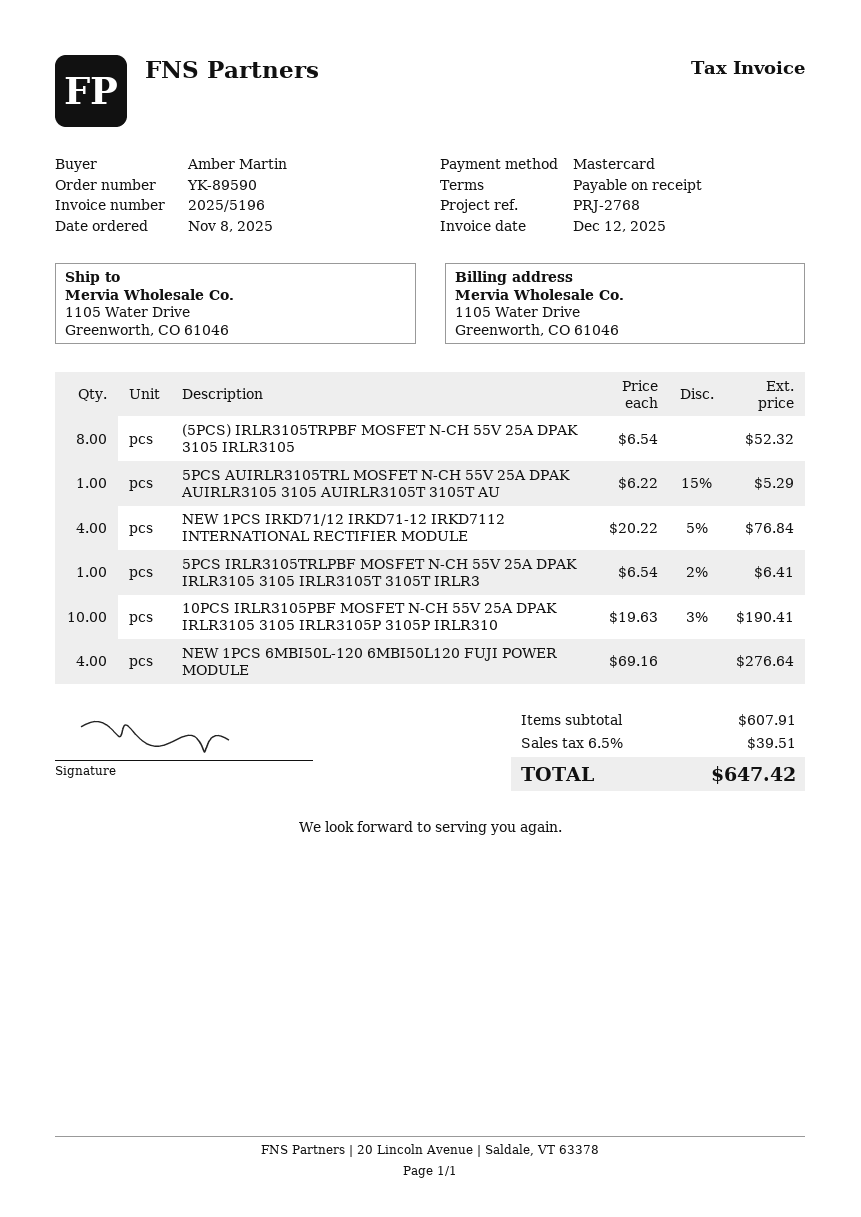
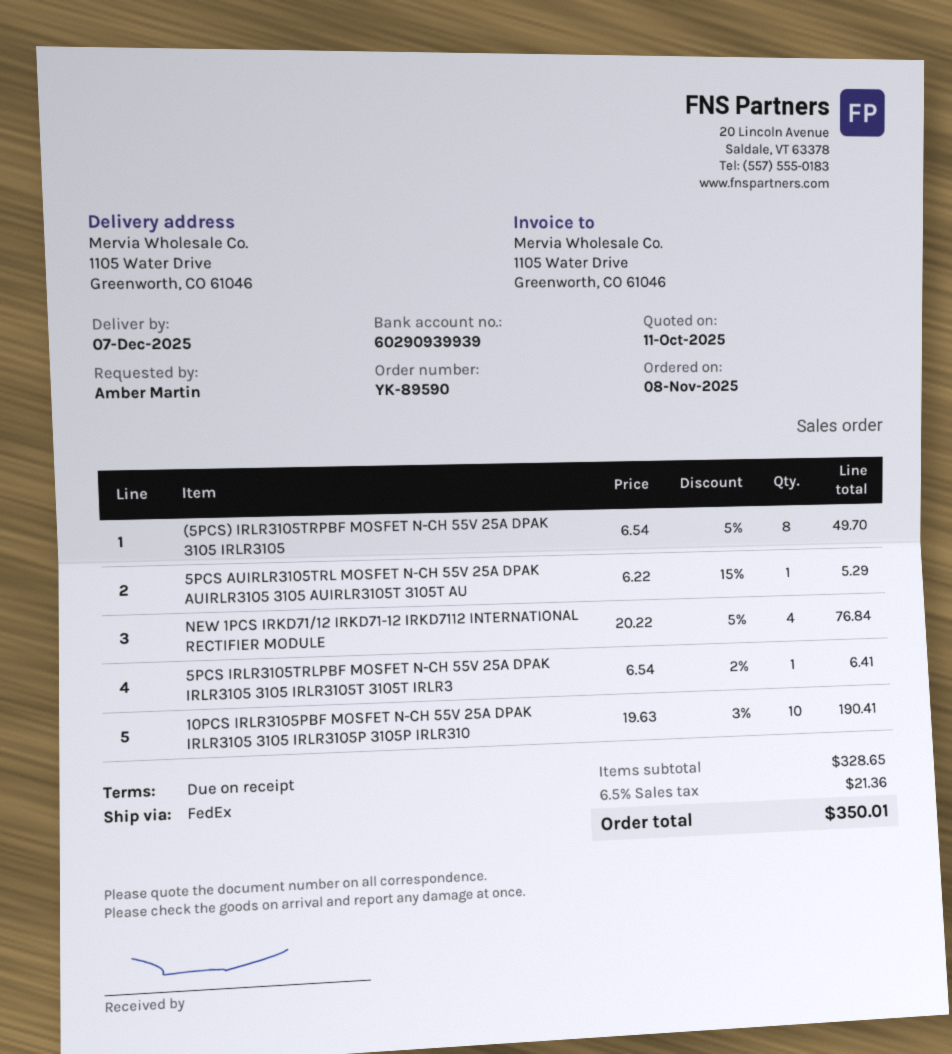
(5PCS) IRLR3105TRPBF MOSFET N-CH 55V 25A DPAK 3105 IRLR3105: 8 x 6.54 = 52.32 -> 8 x 6.54 - 5% = 49.70
NEW 1PCS 6MBI50L-120 6MBI50L120 FUJI POWER MODULE: 4 x 69.16 = 276.64 -> none
subtotal: 607.91 -> 328.65
tax: 6.5% = 39.51 -> 6.5% = 21.36
total: 647.42 -> 350.01

